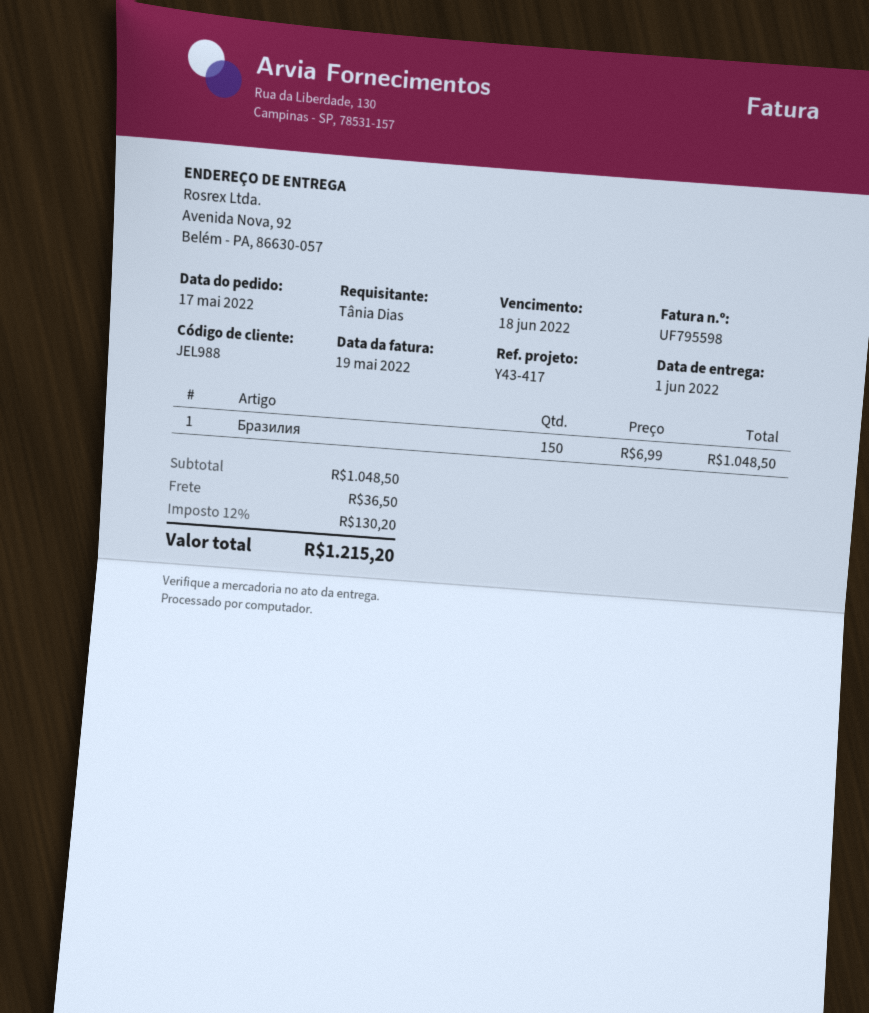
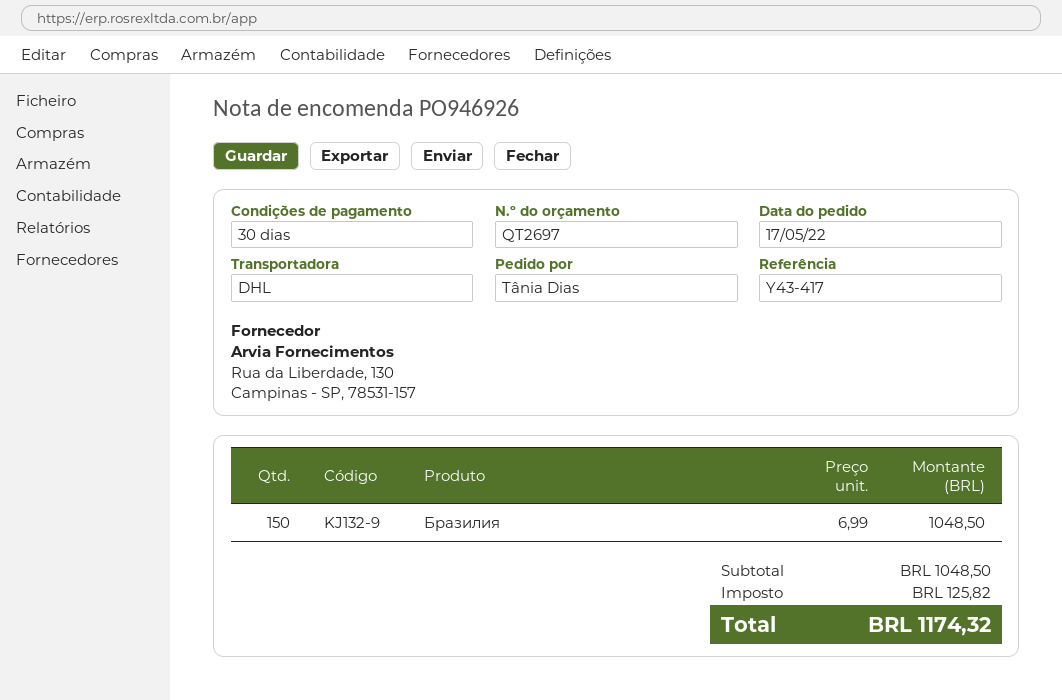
shipping: 36.50 -> none
tax: 130.20 -> 125.82
total: 1215.20 -> 1174.32

